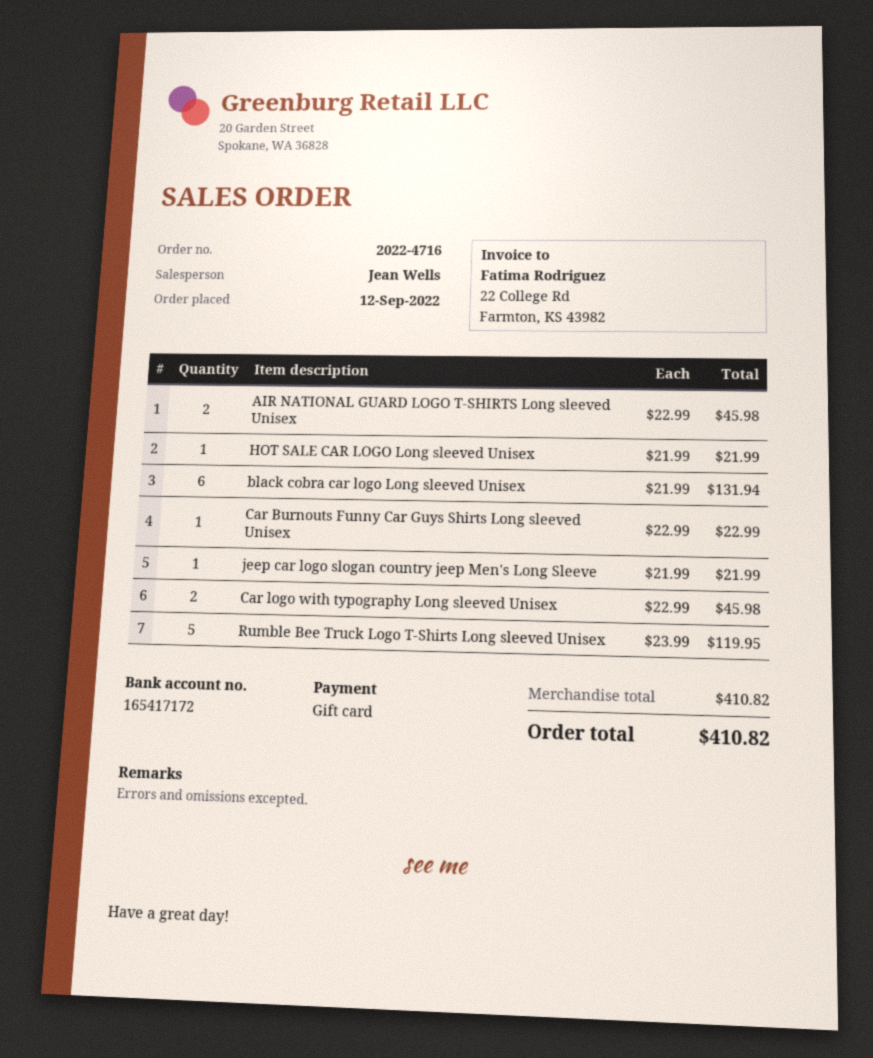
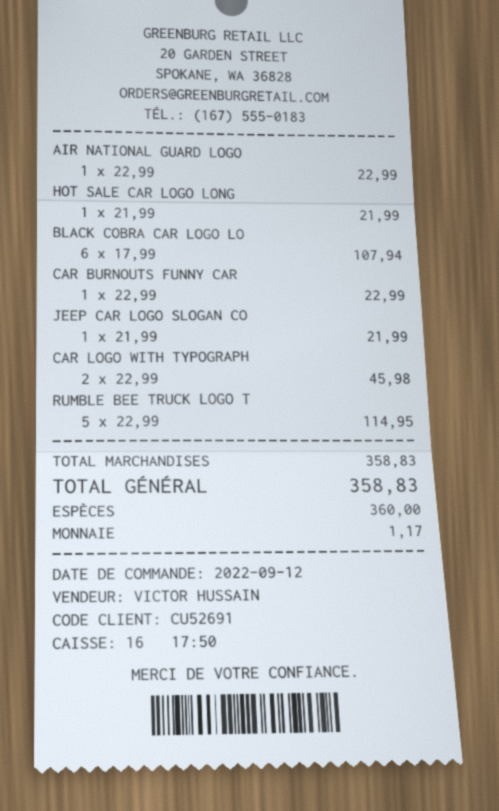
sales rep: Jean Wells -> VICTOR HUSSAIN
payment method: gift card -> cash
AIR NATIONAL GUARD LOGO T-SHIRTS Long sleeved Unisex: 2 x 22.99 = 45.98 -> 1 x 22.99 = 22.99
black cobra car logo Long sleeved Unisex: 6 x 21.99 = 131.94 -> 6 x 17.99 = 107.94
Rumble Bee Truck Logo T-Shirts Long sleeved Unisex: 5 x 23.99 = 119.95 -> 5 x 22.99 = 114.95
subtotal: 410.82 -> 358.83
total: 410.82 -> 358.83

